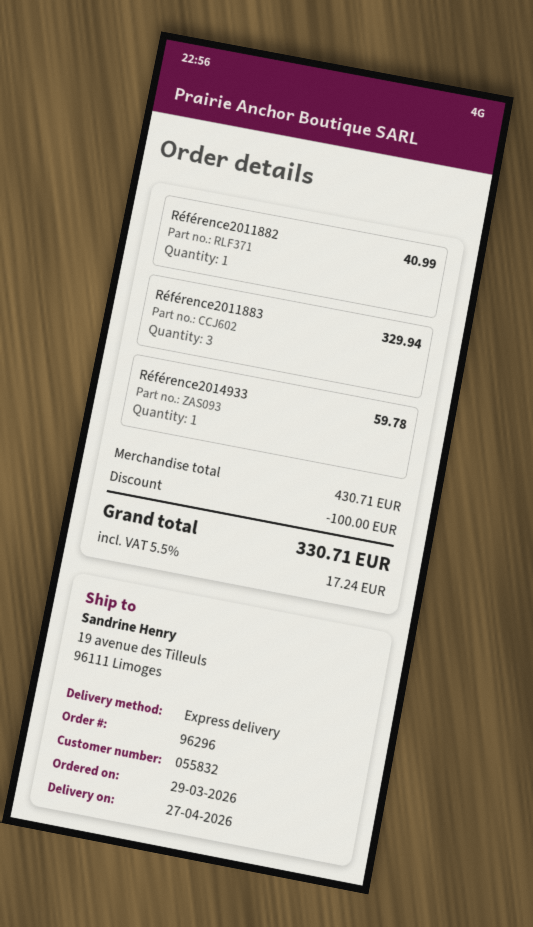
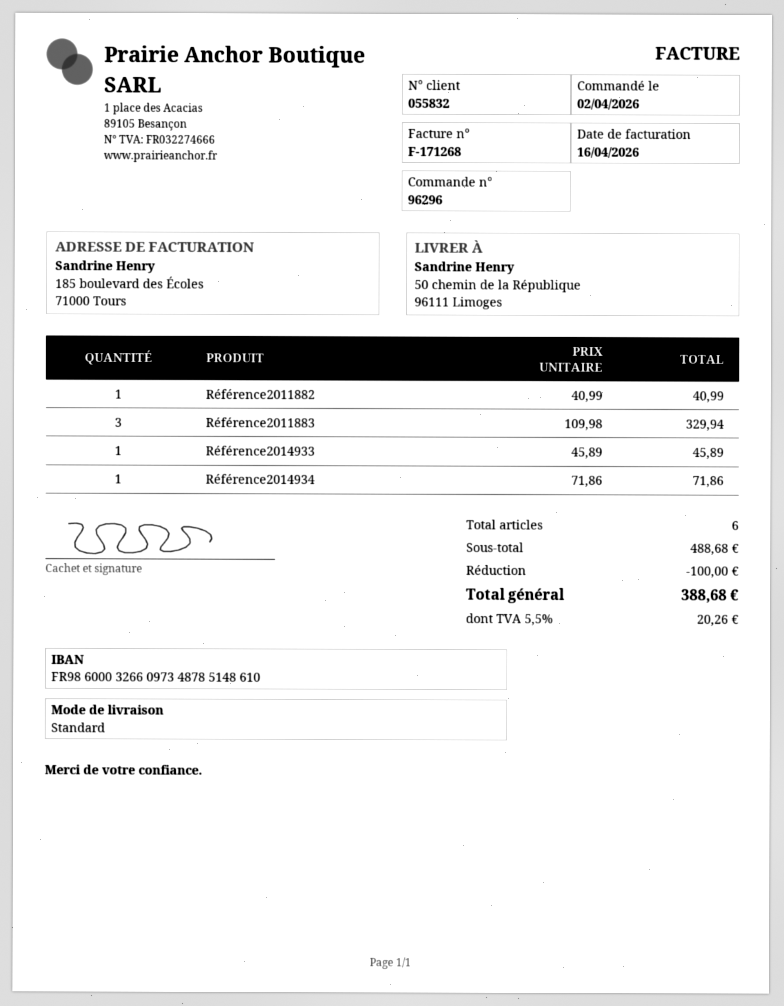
order date: 2026-03-29 -> 2026-04-02
shipping method: express -> standard
ship to: 19 avenue des Tilleuls, 96111 Limoges -> 50 chemin de la République, 96111 Limoges
Référence2014933: 1 for 59.78 -> 1 for 45.89
Référence2014934: none -> 1 for 71.86
subtotal: 430.71 -> 488.68
tax: 5.5% = 17.24 -> 5.5% = 20.26
total: 330.71 -> 388.68

